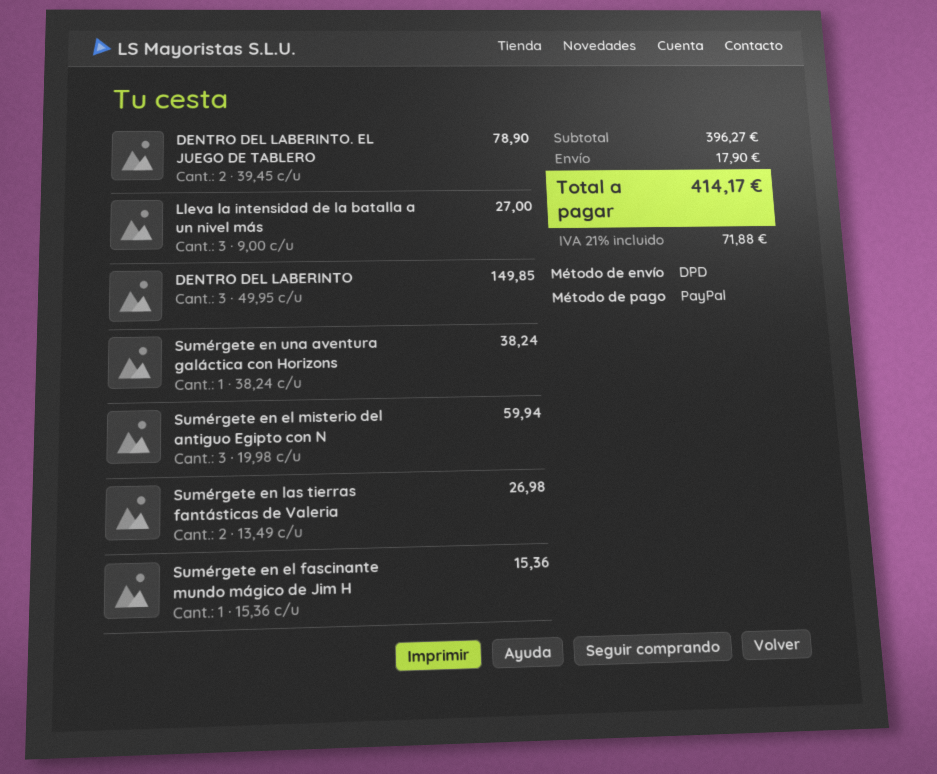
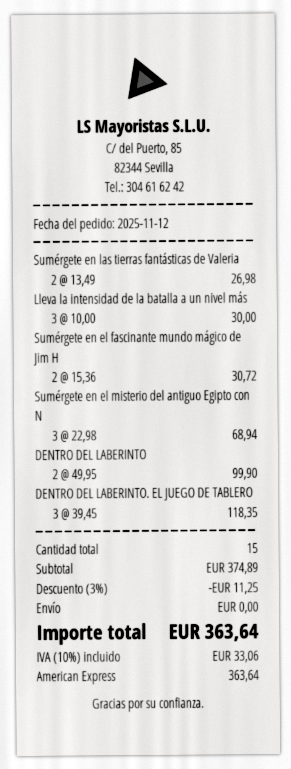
payment method: PayPal -> American Express
DENTRO DEL LABERINTO. EL JUEGO DE TABLERO: 2 x 39.45 = 78.90 -> 3 x 39.45 = 118.35
Lleva la intensidad de la batalla a un nivel más: 3 x 9.00 = 27.00 -> 3 x 10.00 = 30.00
DENTRO DEL LABERINTO: 3 x 49.95 = 149.85 -> 2 x 49.95 = 99.90
Sumérgete en una aventura galáctica con Horizons: 1 x 38.24 = 38.24 -> none
Sumérgete en el misterio del antiguo Egipto con N: 3 x 19.98 = 59.94 -> 3 x 22.98 = 68.94
Sumérgete en el fascinante mundo mágico de Jim H: 1 x 15.36 = 15.36 -> 2 x 15.36 = 30.72
subtotal: 396.27 -> 374.89
discount: none -> 3% = 11.25
shipping: 17.90 -> 0.00
tax: 21% = 71.88 -> 10% = 33.06
total: 414.17 -> 363.64

